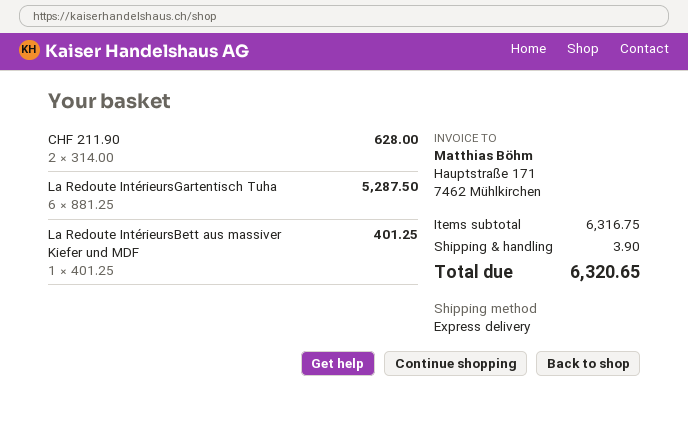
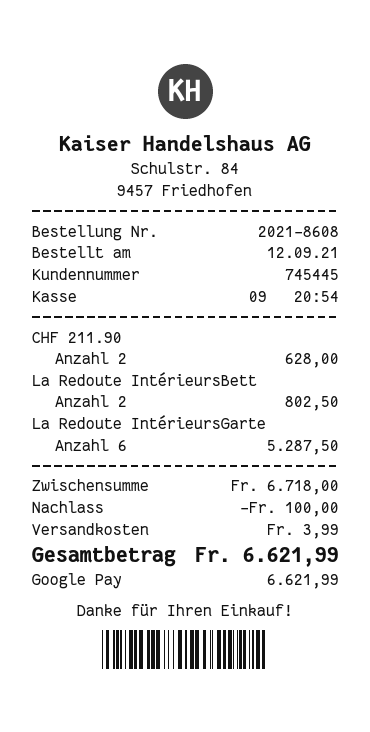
La Redoute IntérieursBett aus massiver Kiefer und MDF: 1 for 401.25 -> 2 for 802.50
subtotal: 6316.75 -> 6718.00
discount: none -> 100.00
shipping: 3.90 -> 3.99
total: 6320.65 -> 6621.99

